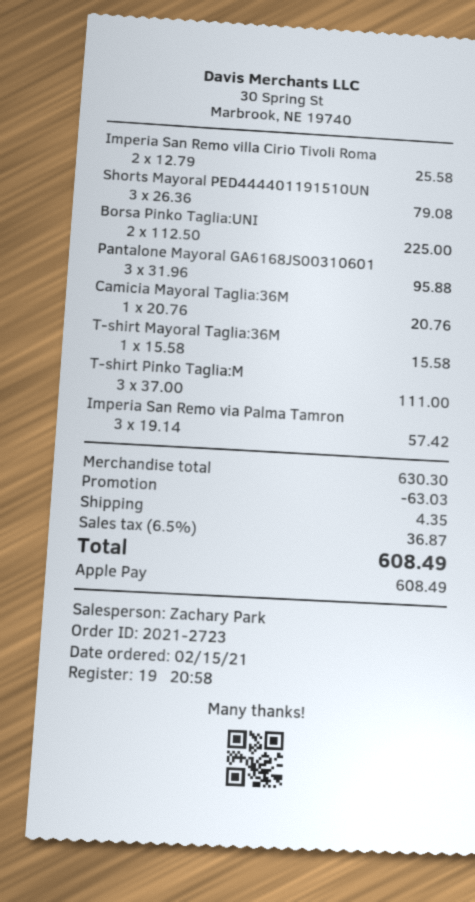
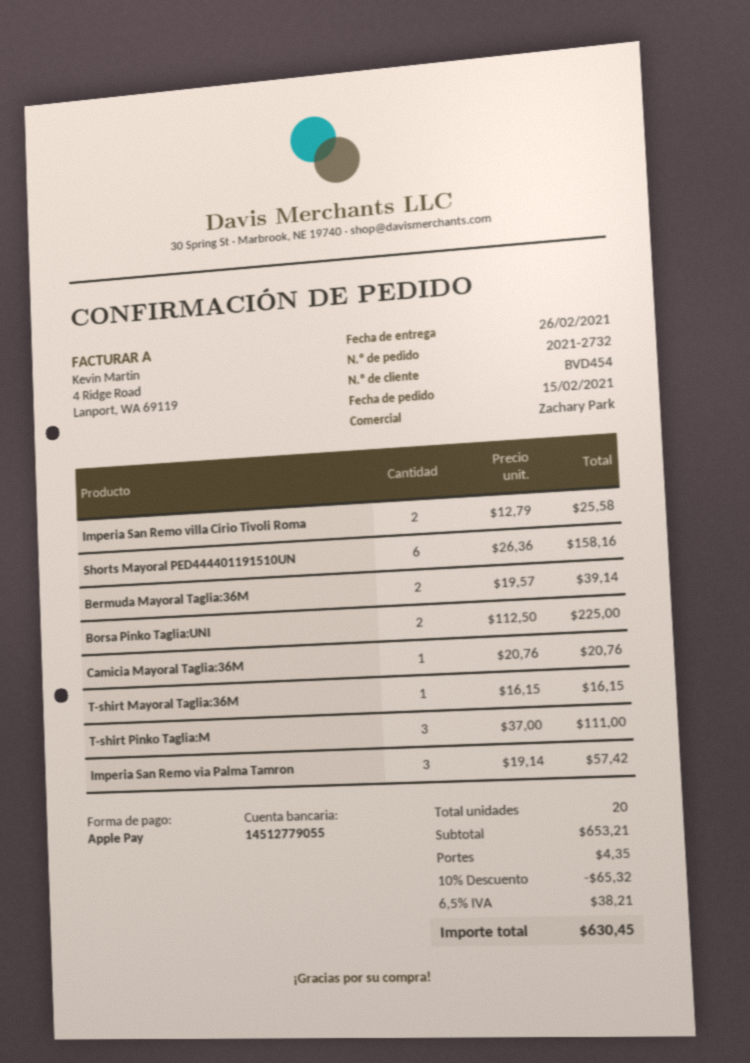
order number: 2021-2723 -> 2021-2732
Shorts Mayoral PED444401191510UN: 3 x 26.36 = 79.08 -> 6 x 26.36 = 158.16
Pantalone Mayoral GA6168JS00310601: 3 x 31.96 = 95.88 -> none
T-shirt Mayoral Taglia:36M: 1 x 15.58 = 15.58 -> 1 x 16.15 = 16.15
Bermuda Mayoral Taglia:36M: none -> 2 x 19.57 = 39.14
subtotal: 630.30 -> 653.21
discount: 63.03 -> 65.32
tax: 6.5% = 36.87 -> 6.5% = 38.21
total: 608.49 -> 630.45

